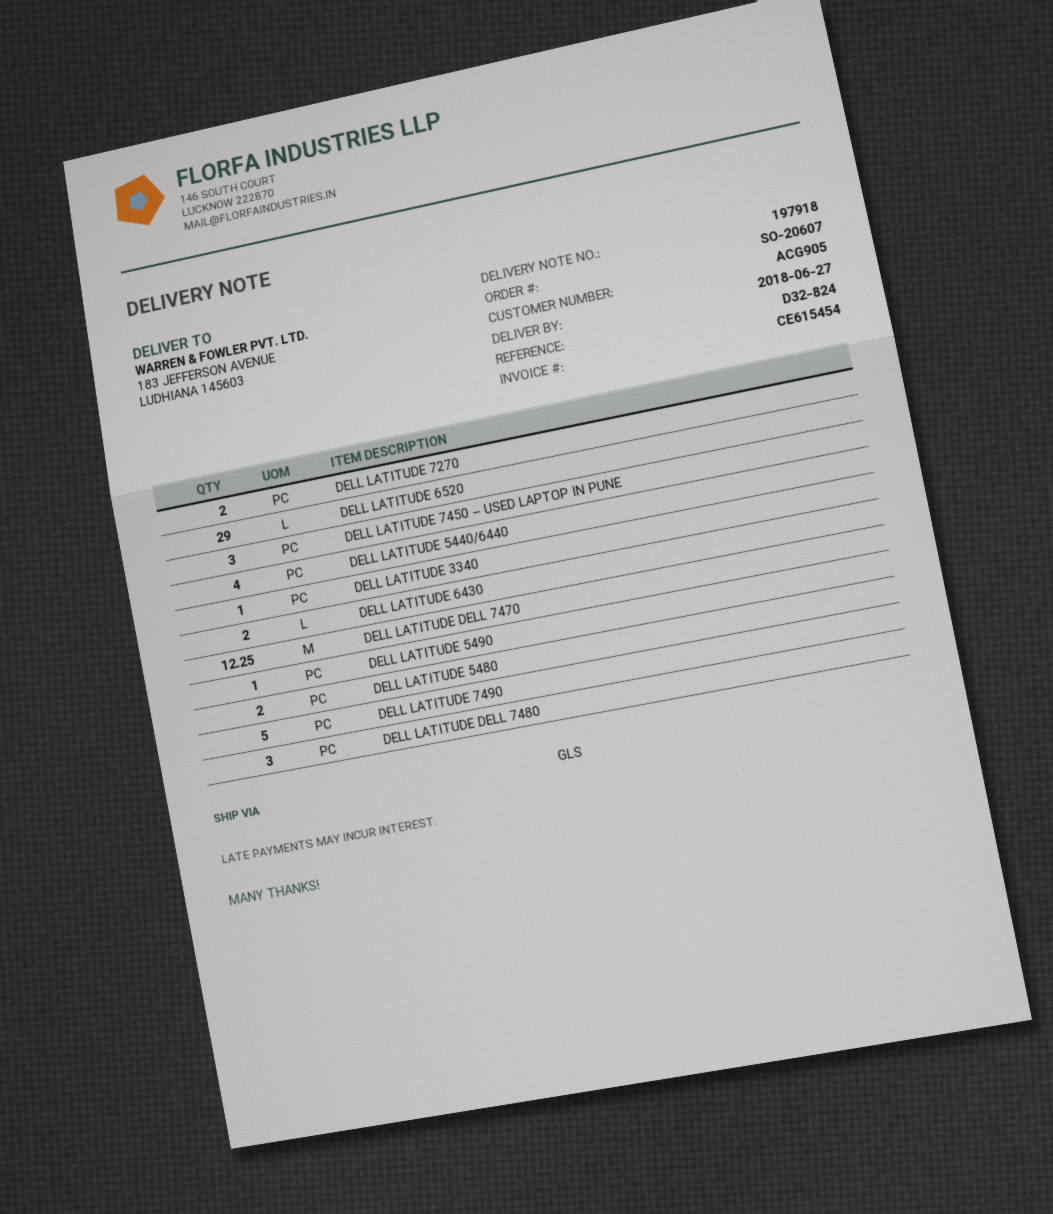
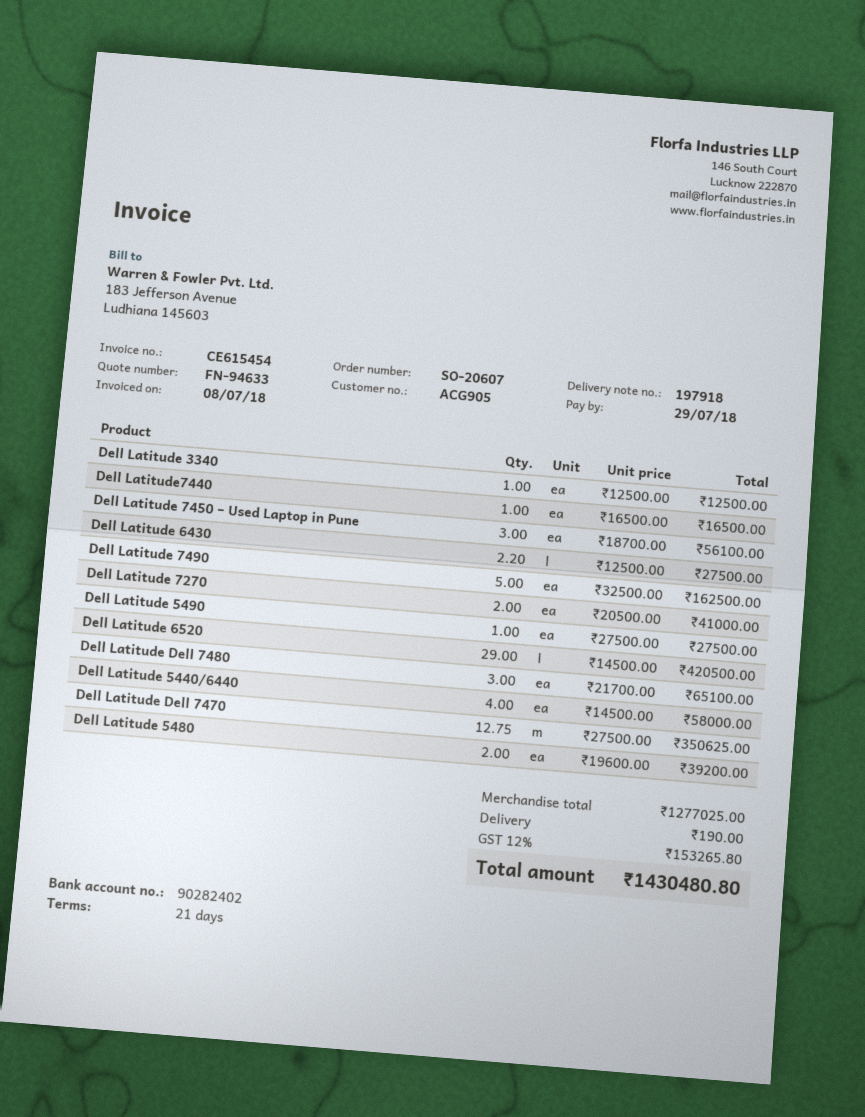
DELL LATITUDE 6430: 2 -> 2.2
DELL LATITUDE DELL 7470: 12.25 -> 12.75
Dell Latitude7440: none -> 1

